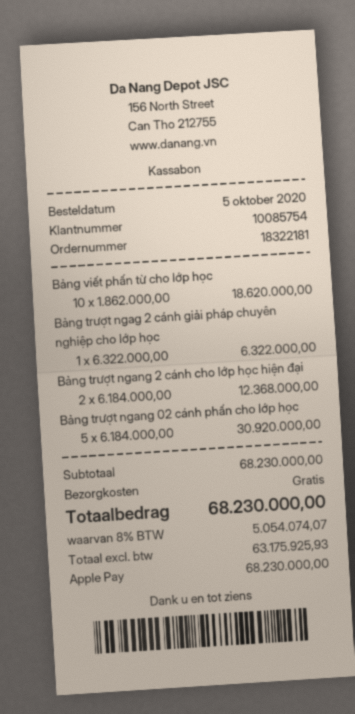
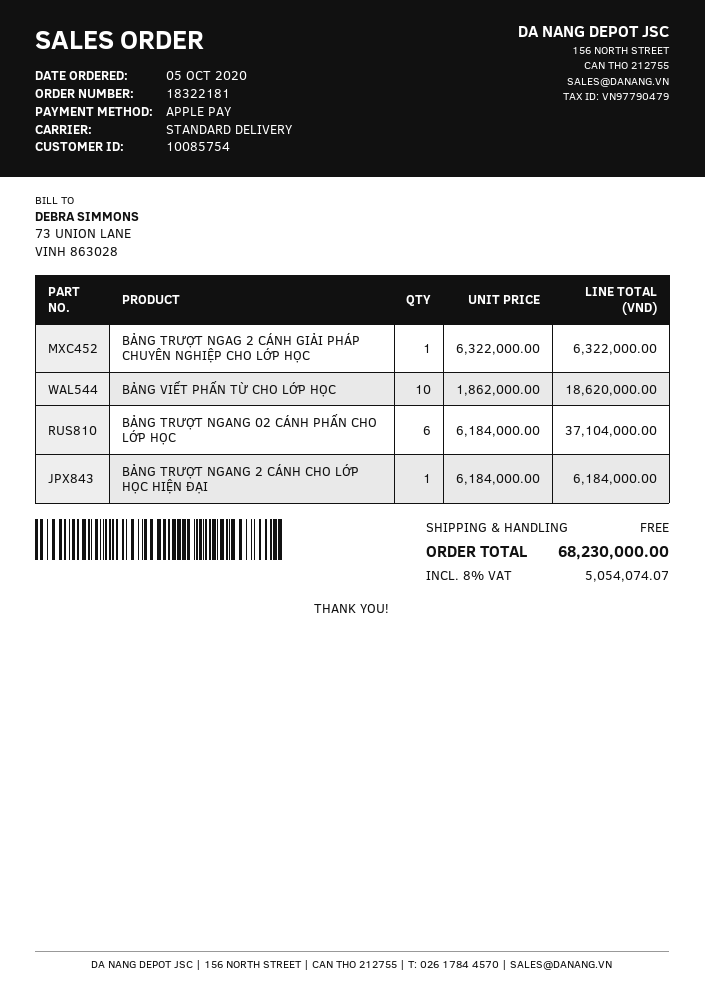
Bảng trượt ngang 2 cánh cho lớp học hiện đại: 2 x 6184000.00 = 12368000.00 -> 1 x 6184000.00 = 6184000.00
Bảng trượt ngang 02 cánh phấn cho lớp học: 5 x 6184000.00 = 30920000.00 -> 6 x 6184000.00 = 37104000.00

